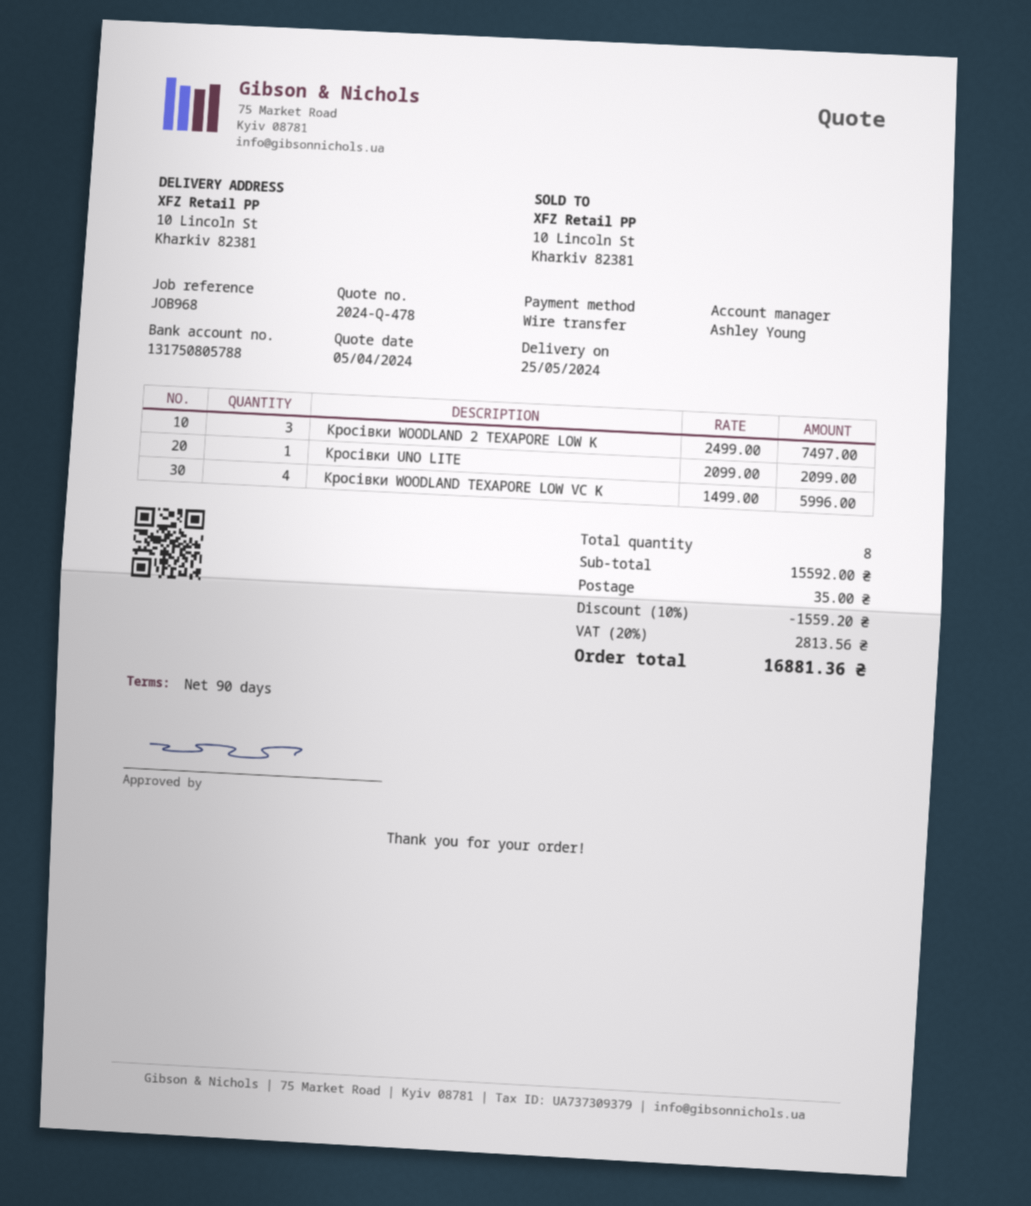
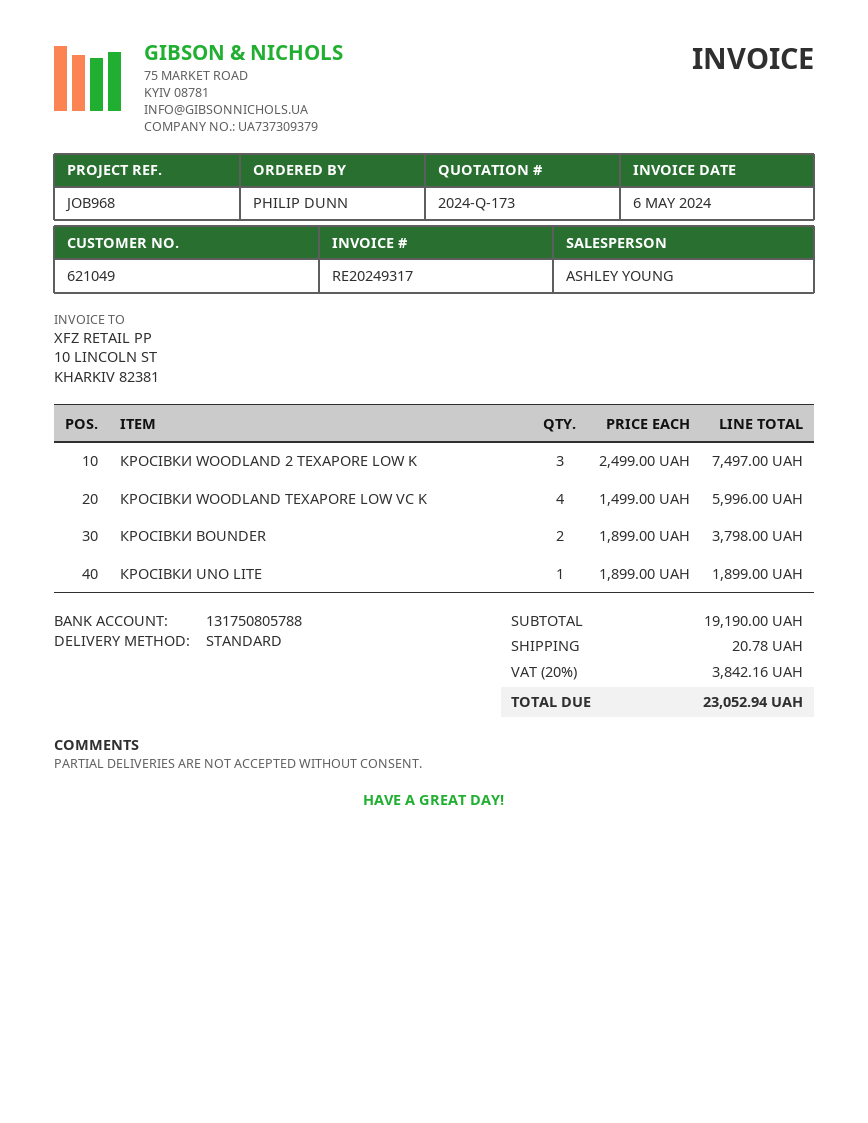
quote number: 2024-Q-478 -> 2024-Q-173
Кросівки UNO LITE: 1 x 2099.00 = 2099.00 -> 1 x 1899.00 = 1899.00
КРОСІВКИ BOUNDER: none -> 2 x 1899.00 = 3798.00
subtotal: 15592.00 -> 19190.00
discount: 10% = 1559.20 -> none
shipping: 35.00 -> 20.78
tax: 20% = 2813.56 -> 20% = 3842.16
total: 16881.36 -> 23052.94

